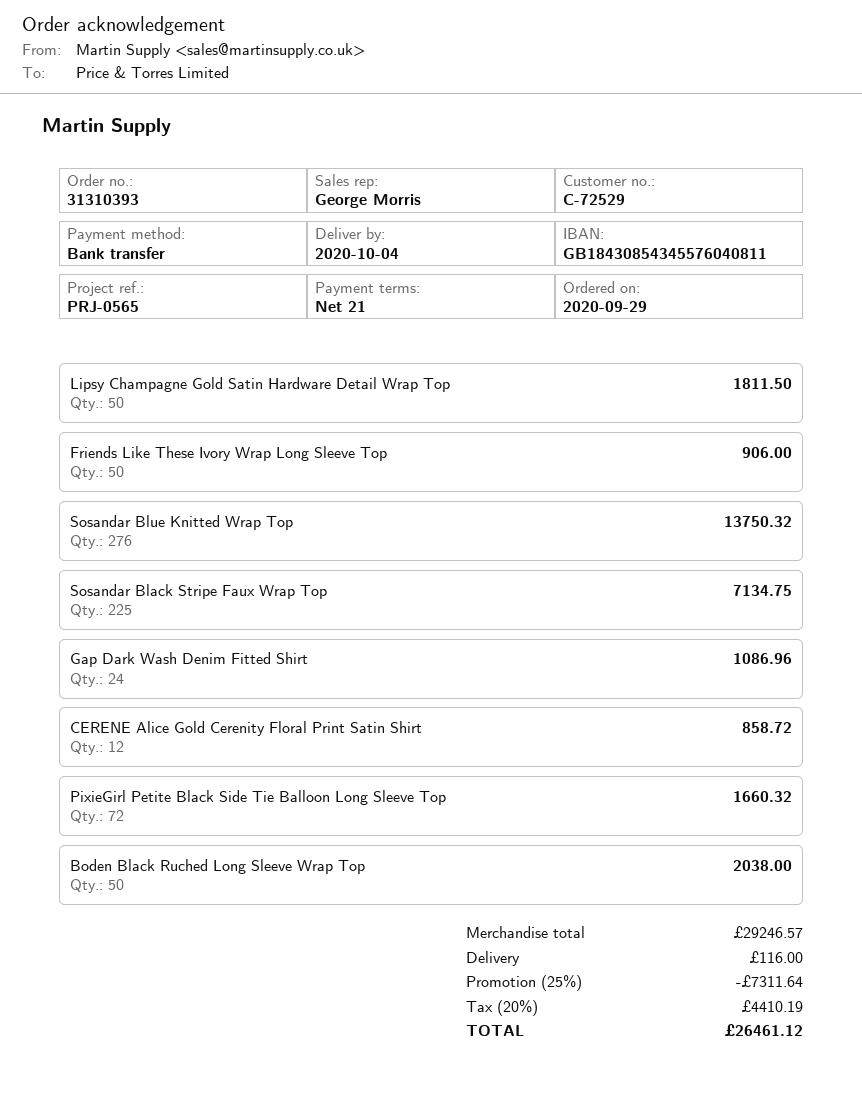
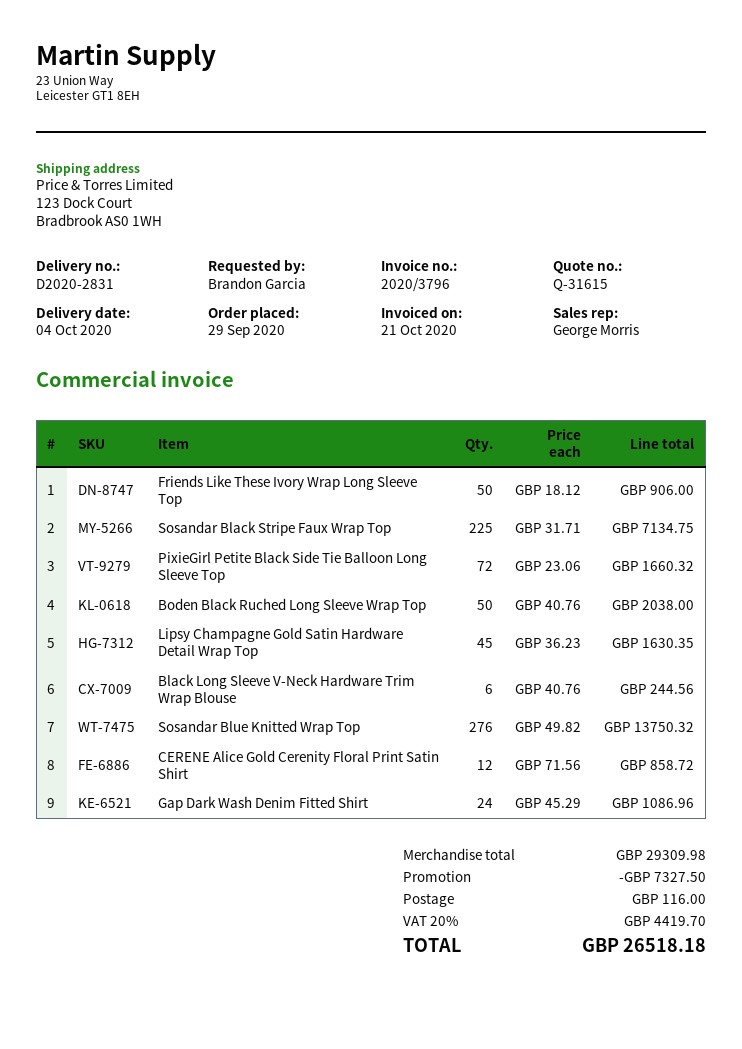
Lipsy Champagne Gold Satin Hardware Detail Wrap Top: 50 for 1811.50 -> 45 for 1630.35
Black Long Sleeve V-Neck Hardware Trim Wrap Blouse: none -> 6 for 244.56
subtotal: 29246.57 -> 29309.98
discount: 7311.64 -> 7327.50
tax: 20% = 4410.19 -> 20% = 4419.70
total: 26461.12 -> 26518.18

